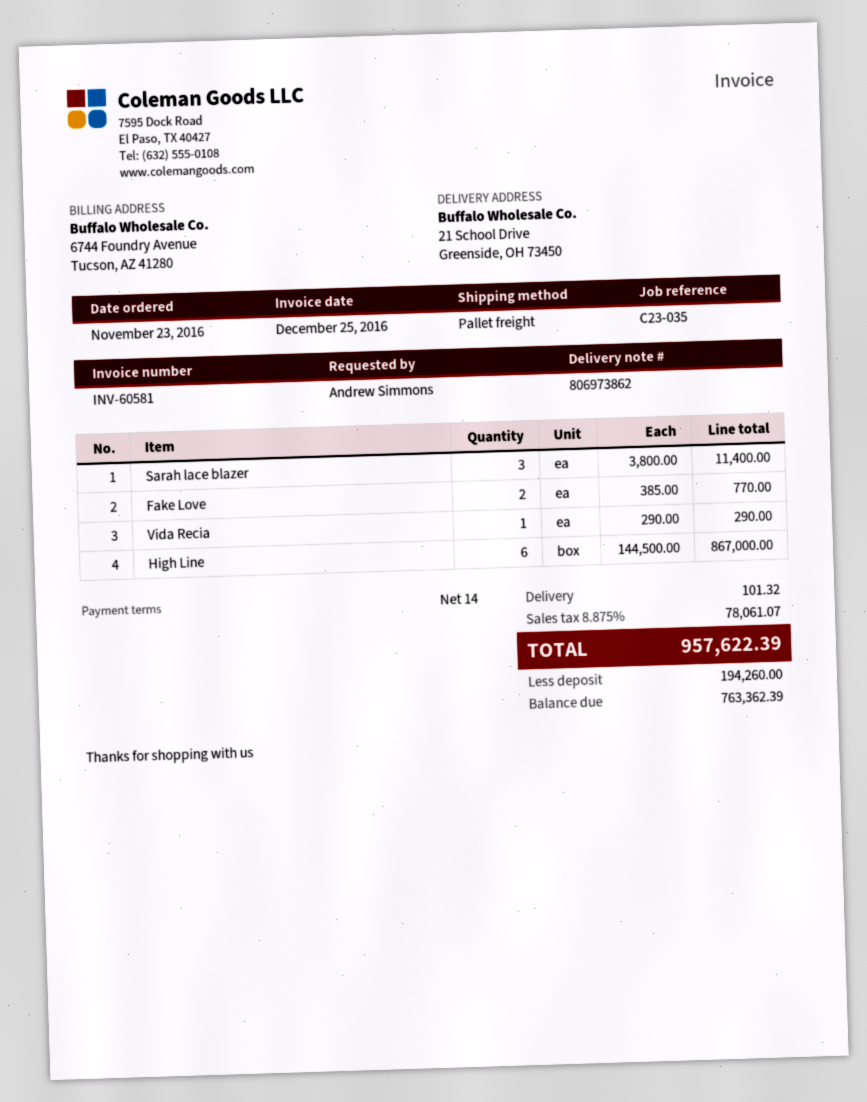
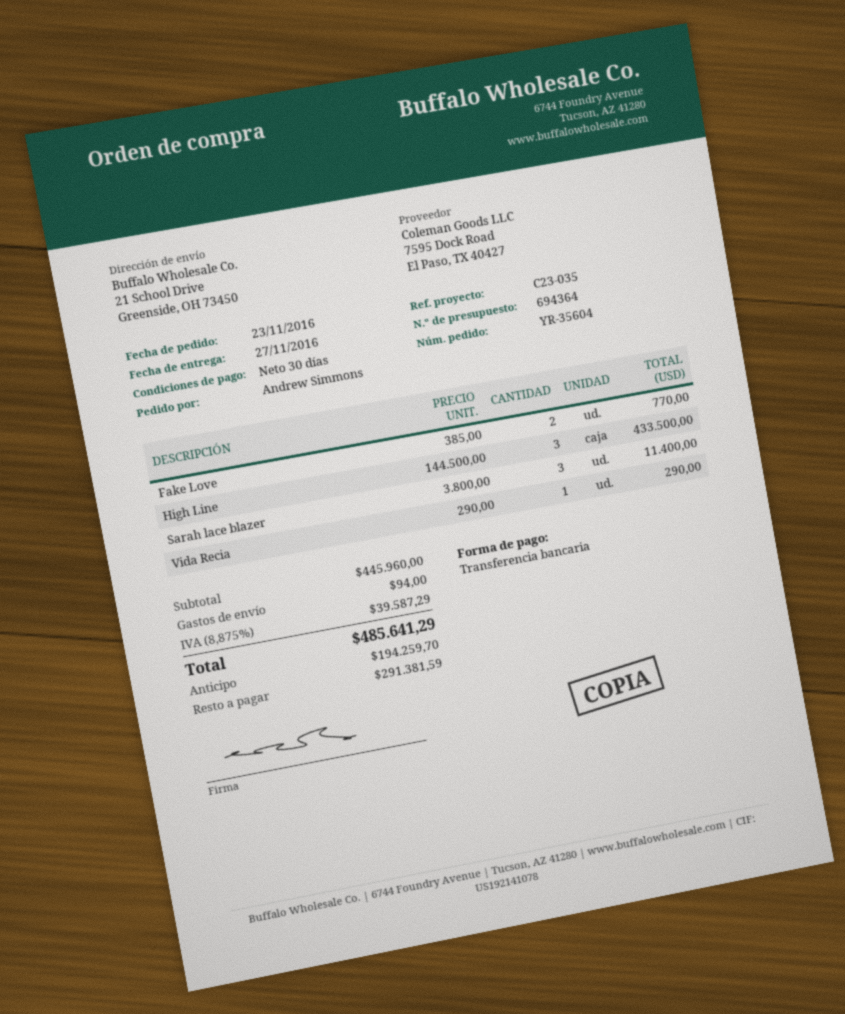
payment terms: 14 days -> 30 days
High Line: 6 x 144500.00 = 867000.00 -> 3 x 144500.00 = 433500.00
shipping: 101.32 -> 94.00
tax: 8.875% = 78061.07 -> 8.875% = 39587.29
total: 957622.39 -> 485641.29
deposit: 194260.00 -> 194259.70
balance: 763362.39 -> 291381.59

